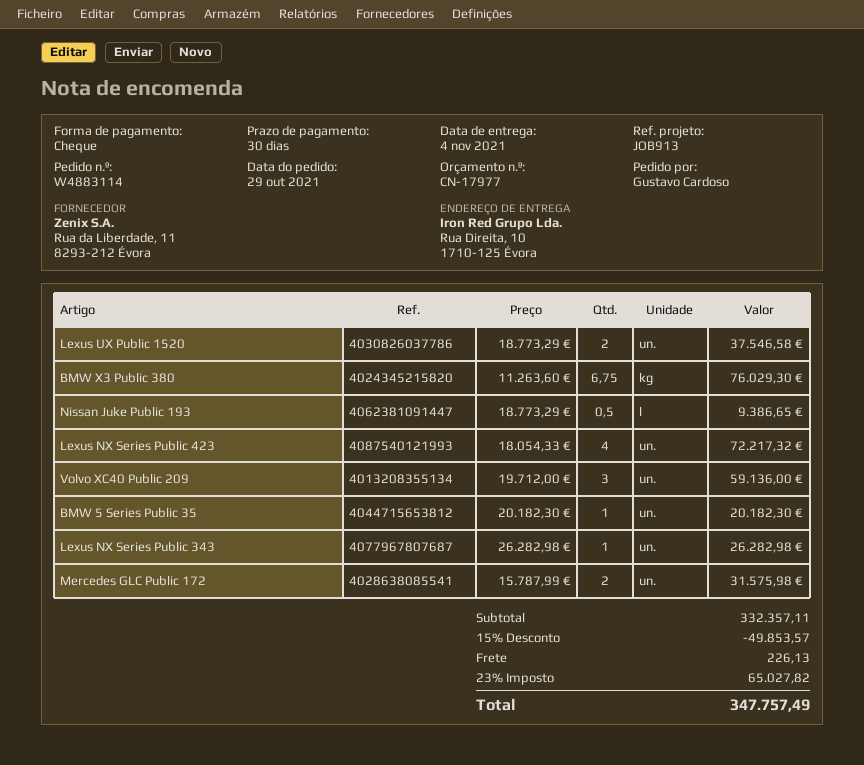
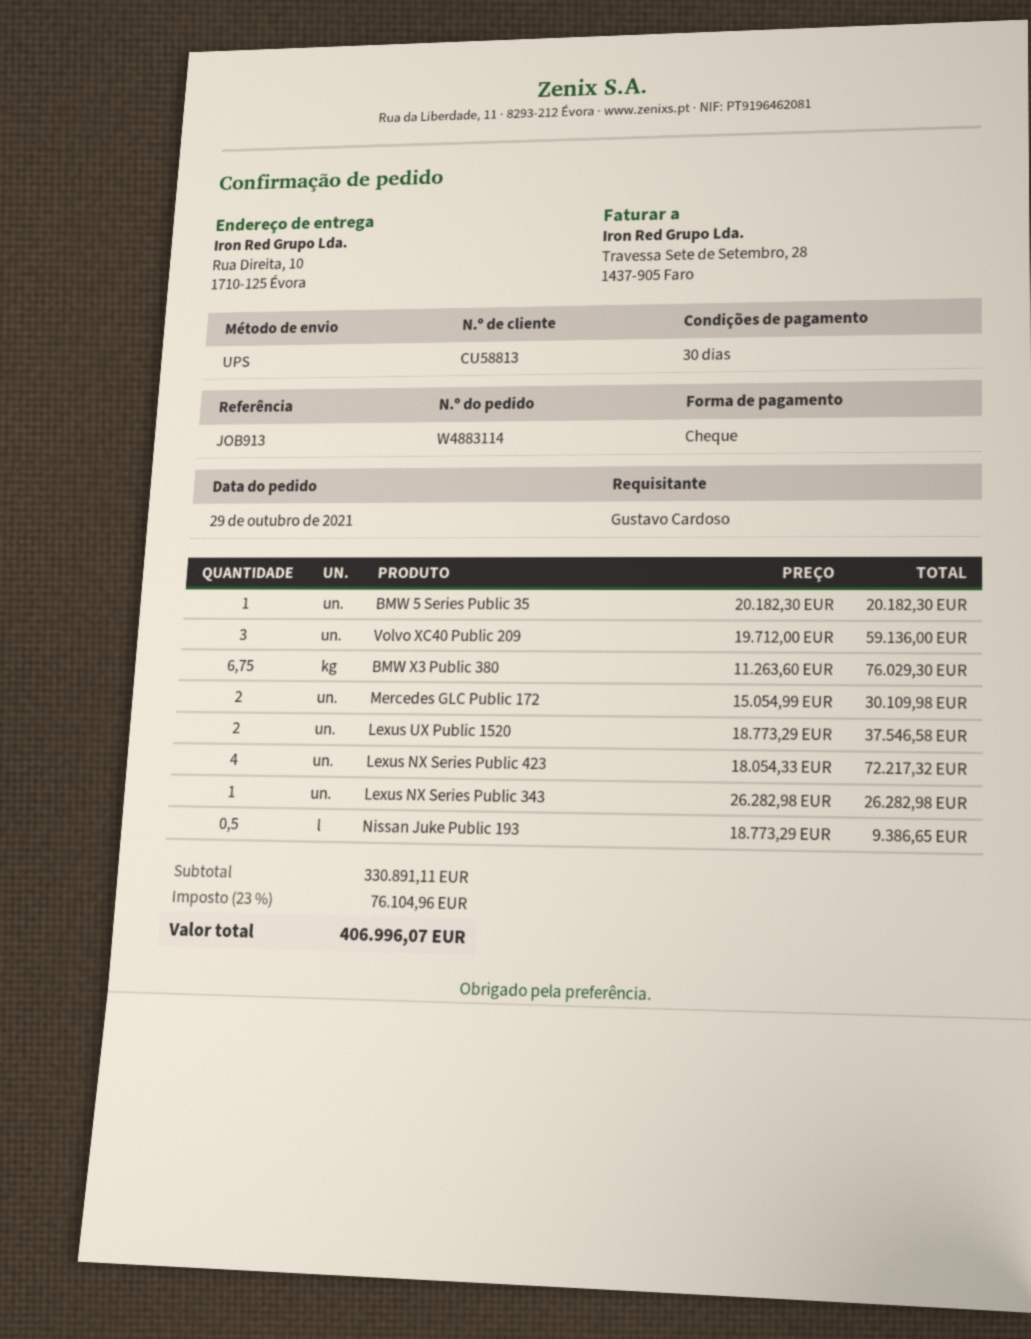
Mercedes GLC Public 172: 2 x 15787.99 = 31575.98 -> 2 x 15054.99 = 30109.98
subtotal: 332357.11 -> 330891.11
discount: 15% = 49853.57 -> none
shipping: 226.13 -> none
tax: 23% = 65027.82 -> 23% = 76104.96
total: 347757.49 -> 406996.07

